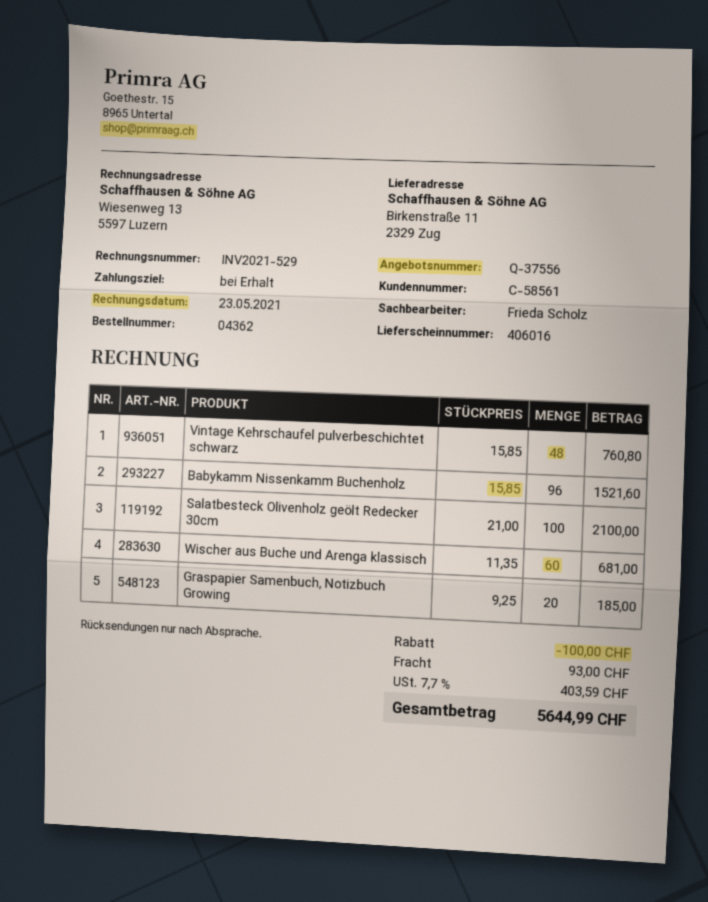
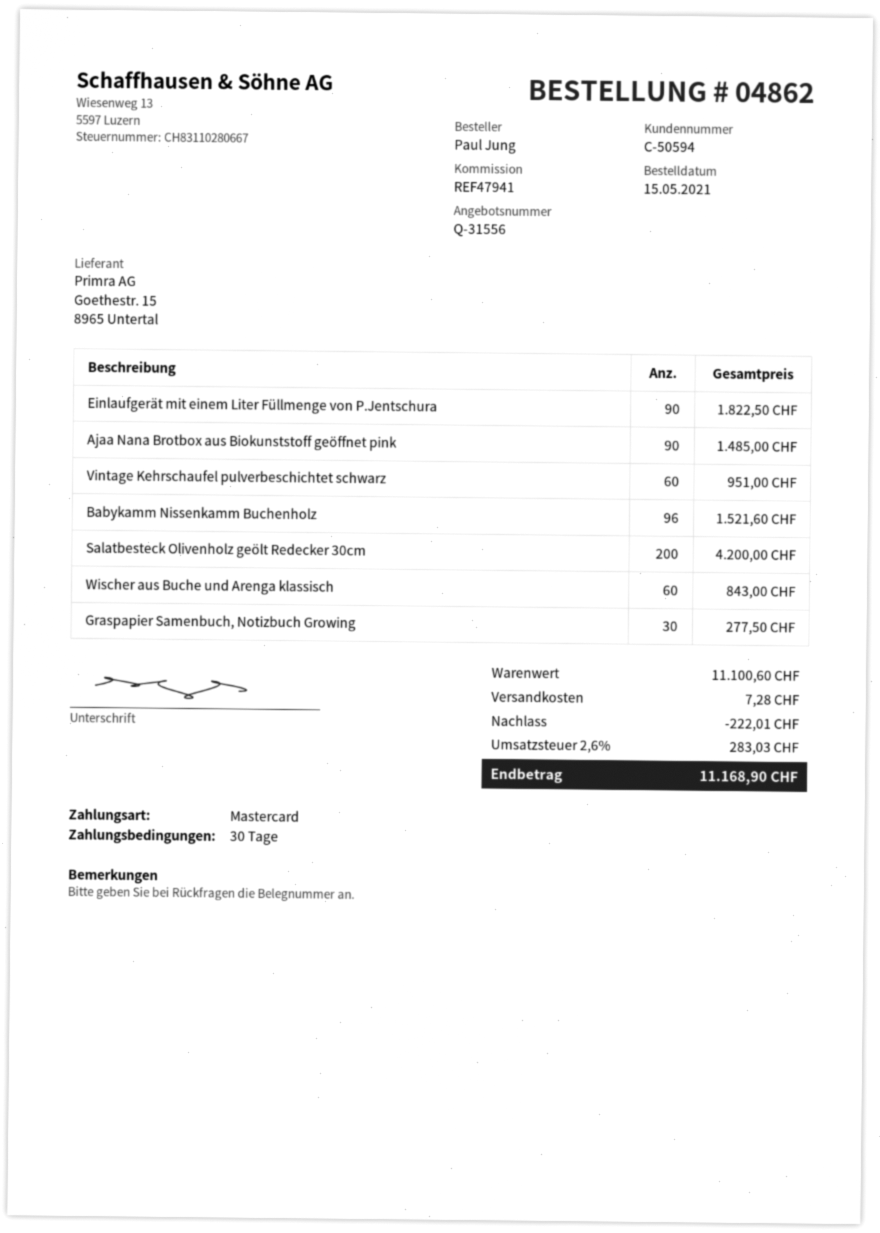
quote number: Q-37556 -> Q-31556
order number: 04362 -> 04862
payment terms: on receipt -> 30 days
customer number: C-58561 -> C-50594
Vintage Kehrschaufel pulverbeschichtet schwarz: 48 for 760.80 -> 60 for 951.00
Salatbesteck Olivenholz geölt Redecker 30cm: 100 for 2100.00 -> 200 for 4200.00
Wischer aus Buche und Arenga klassisch: 60 for 681.00 -> 60 for 843.00
Graspapier Samenbuch, Notizbuch Growing: 20 for 185.00 -> 30 for 277.50
Einlaufgerät mit einem Liter Füllmenge von P.Jentschura: none -> 90 for 1822.50
Ajaa Nana Brotbox aus Biokunststoff geöffnet pink: none -> 90 for 1485.00
discount: 100.00 -> 222.01
shipping: 93.00 -> 7.28
tax: 7.7% = 403.59 -> 2.6% = 283.03
total: 5644.99 -> 11168.90

